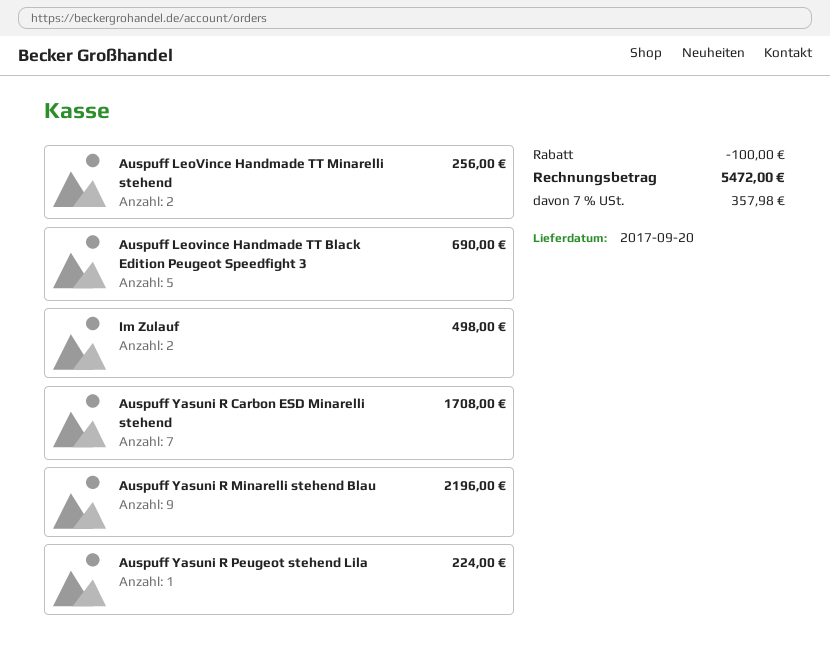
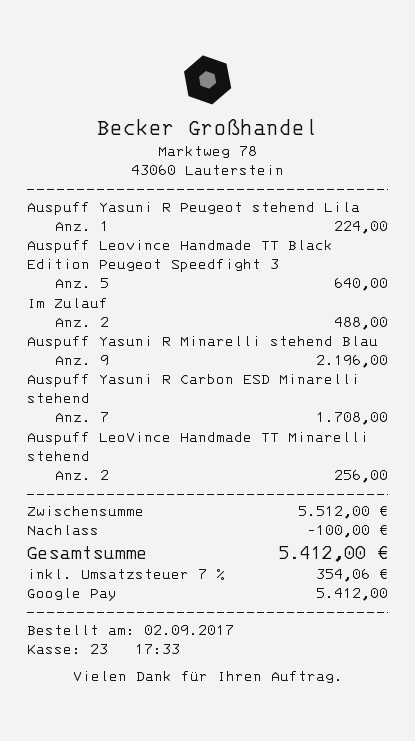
Auspuff Leovince Handmade TT Black Edition Peugeot Speedfight 3: 5 for 690.00 -> 5 for 640.00
Im Zulauf: 2 for 498.00 -> 2 for 488.00
tax: 7% = 357.98 -> 7% = 354.06
total: 5472.00 -> 5412.00

